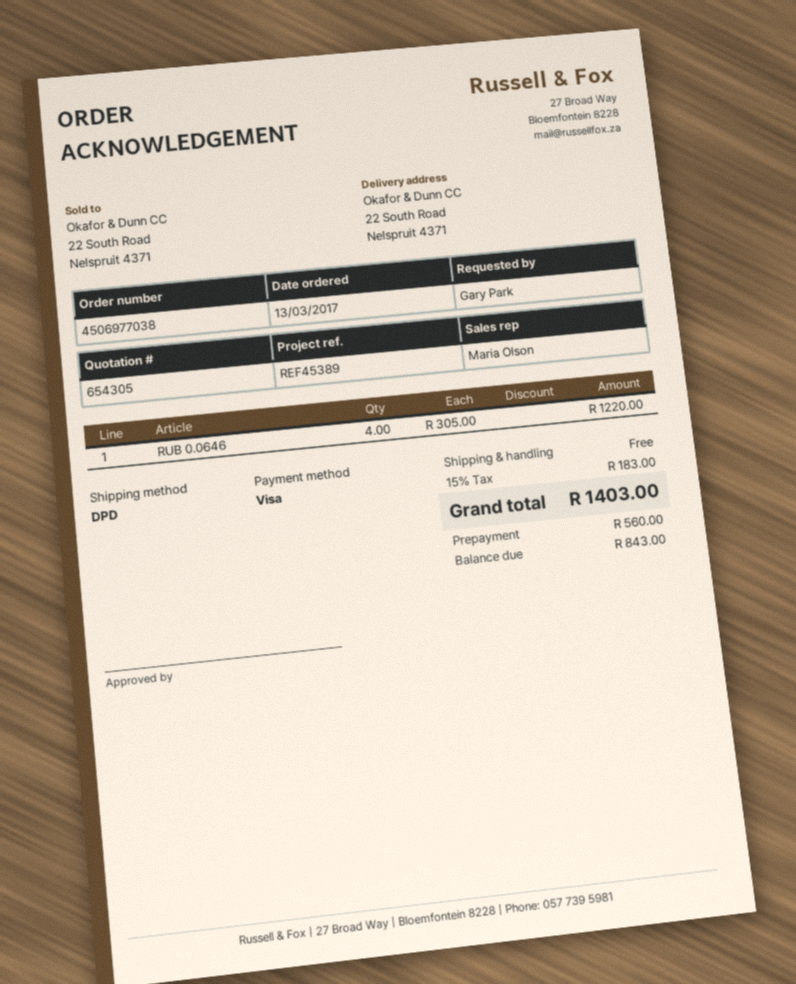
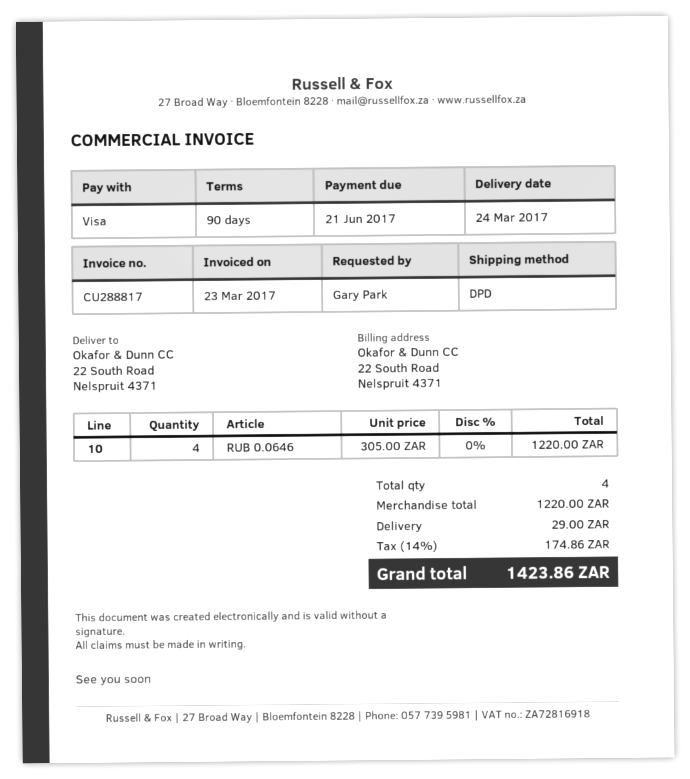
shipping: 0.00 -> 29.00
tax: 15% = 183.00 -> 14% = 174.86
total: 1403.00 -> 1423.86

